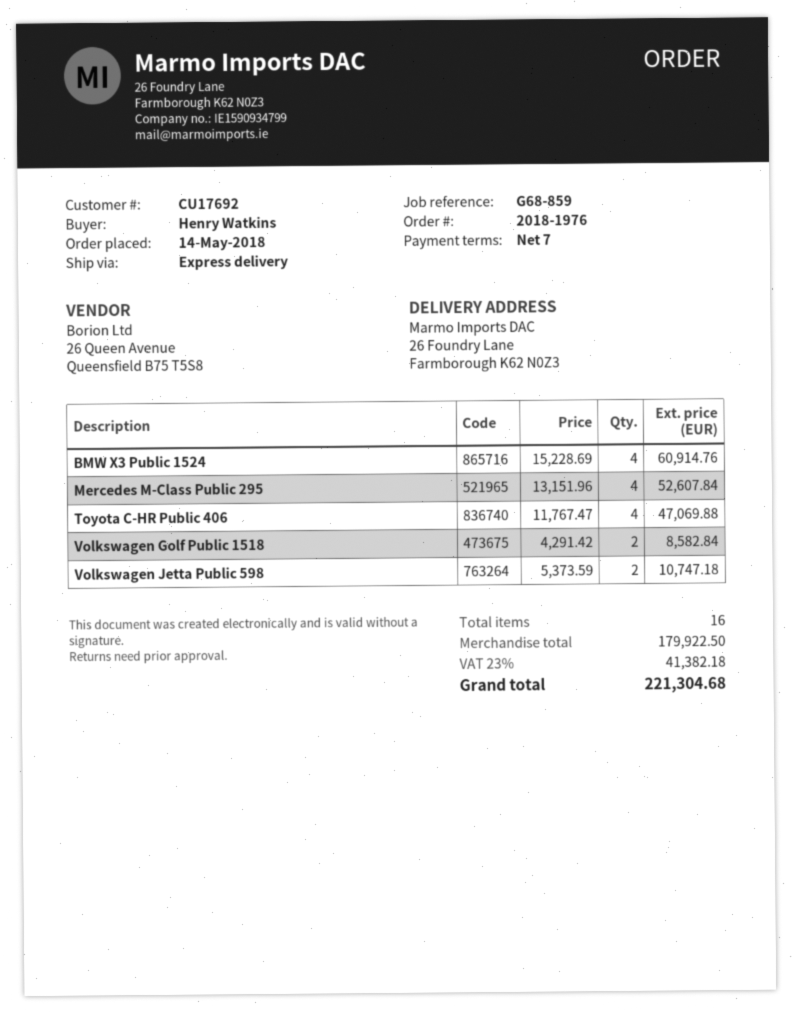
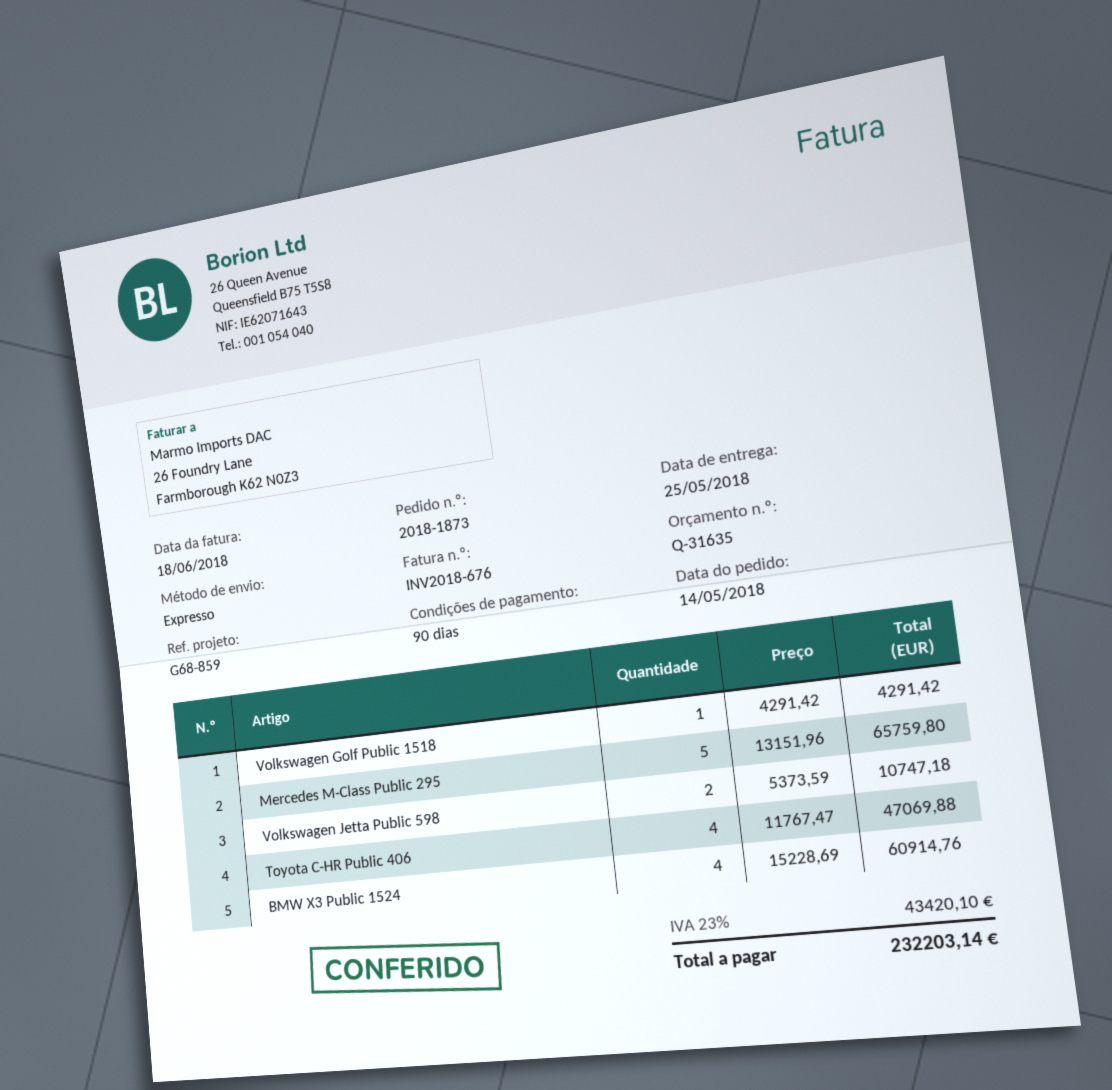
order number: 2018-1976 -> 2018-1873
payment terms: 7 days -> 90 days
Mercedes M-Class Public 295: 4 x 13151.96 = 52607.84 -> 5 x 13151.96 = 65759.80
Volkswagen Golf Public 1518: 2 x 4291.42 = 8582.84 -> 1 x 4291.42 = 4291.42
tax: 23% = 41382.18 -> 23% = 43420.10
total: 221304.68 -> 232203.14

